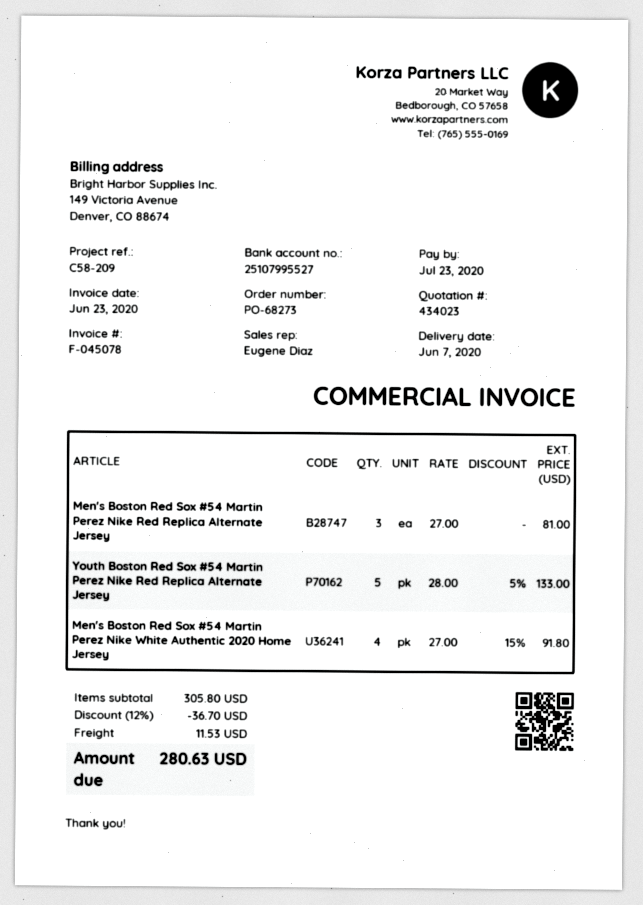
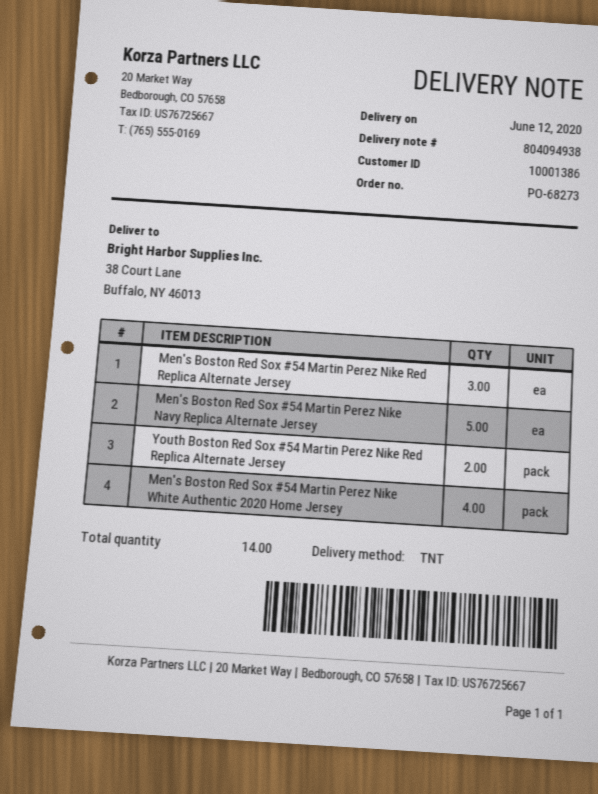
delivery date: 2020-06-07 -> 2020-06-12
Youth Boston Red Sox #54 Martin Perez Nike Red Replica Alternate Jersey: 5 -> 2
Men's Boston Red Sox #54 Martin Perez Nike Navy Replica Alternate Jersey: none -> 5

